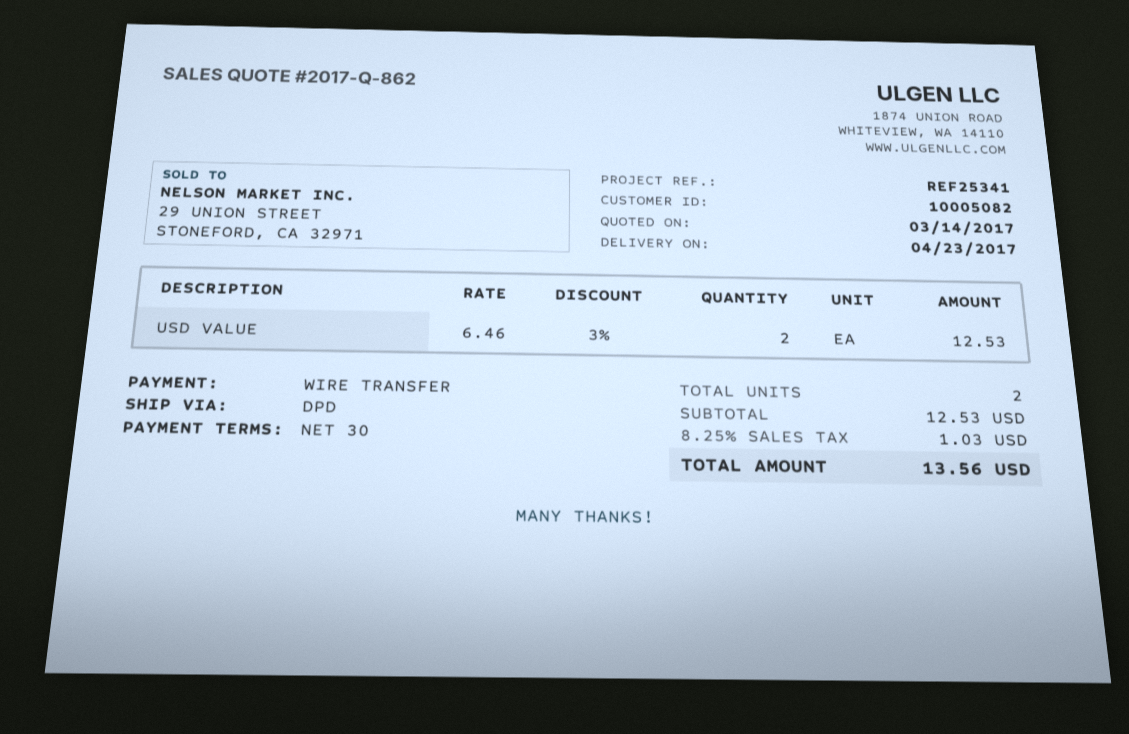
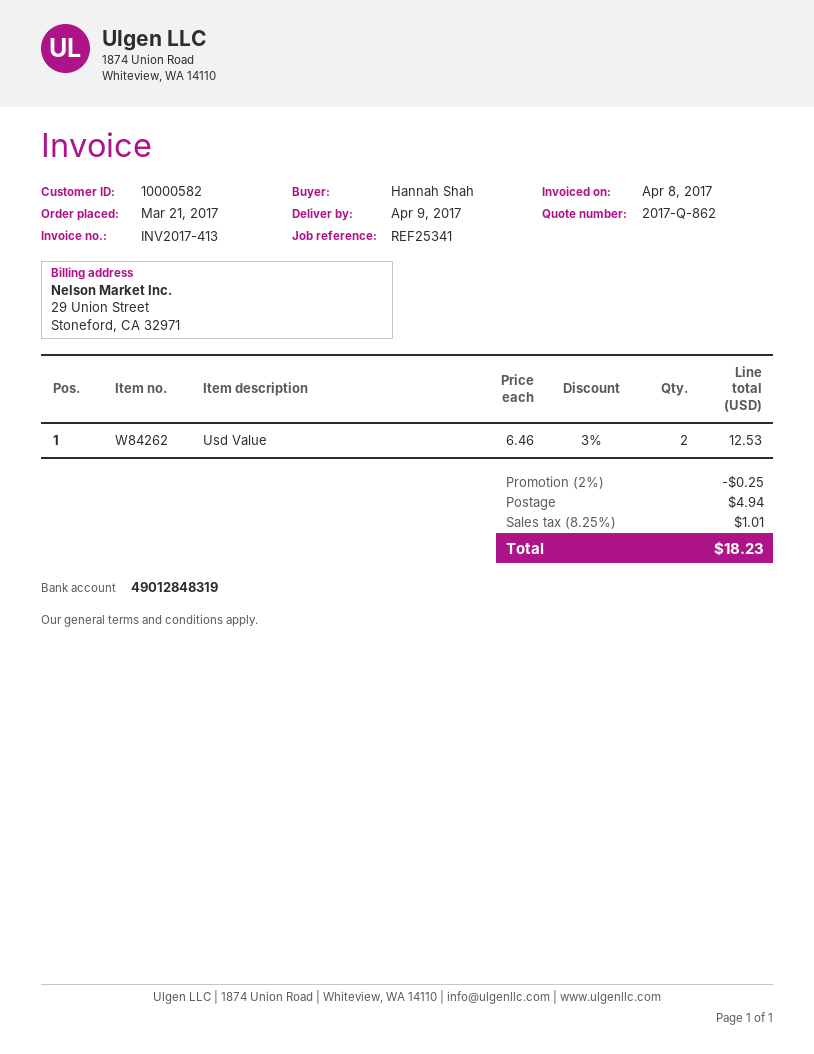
delivery date: 2017-04-23 -> 2017-04-09
customer number: 10005082 -> 10000582
discount: none -> 2% = 0.25
shipping: none -> 4.94
tax: 8.25% = 1.03 -> 8.25% = 1.01
total: 13.56 -> 18.23

